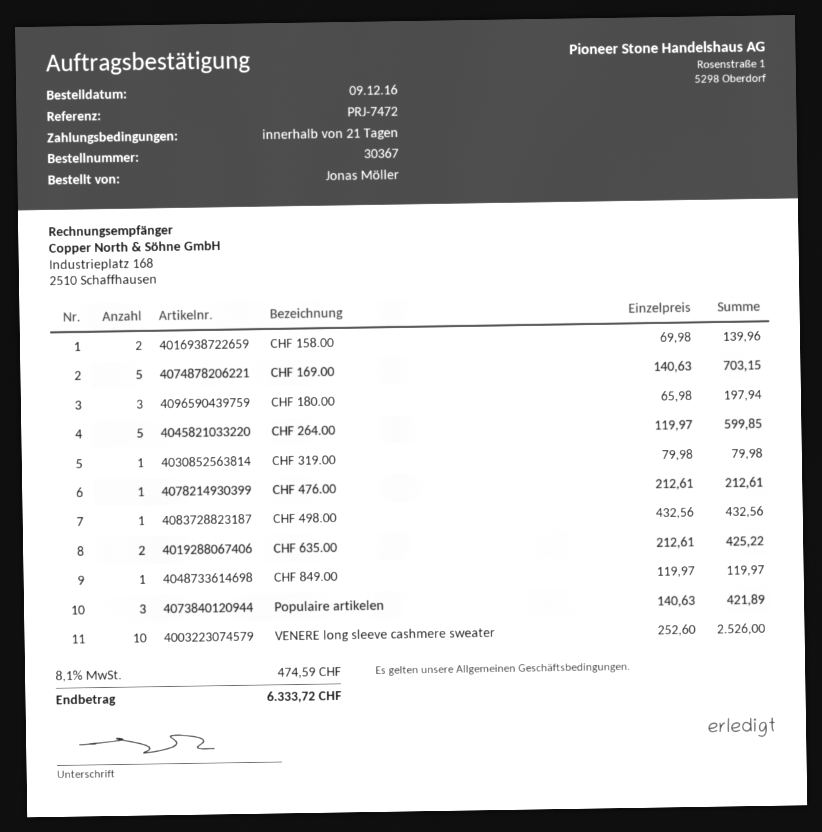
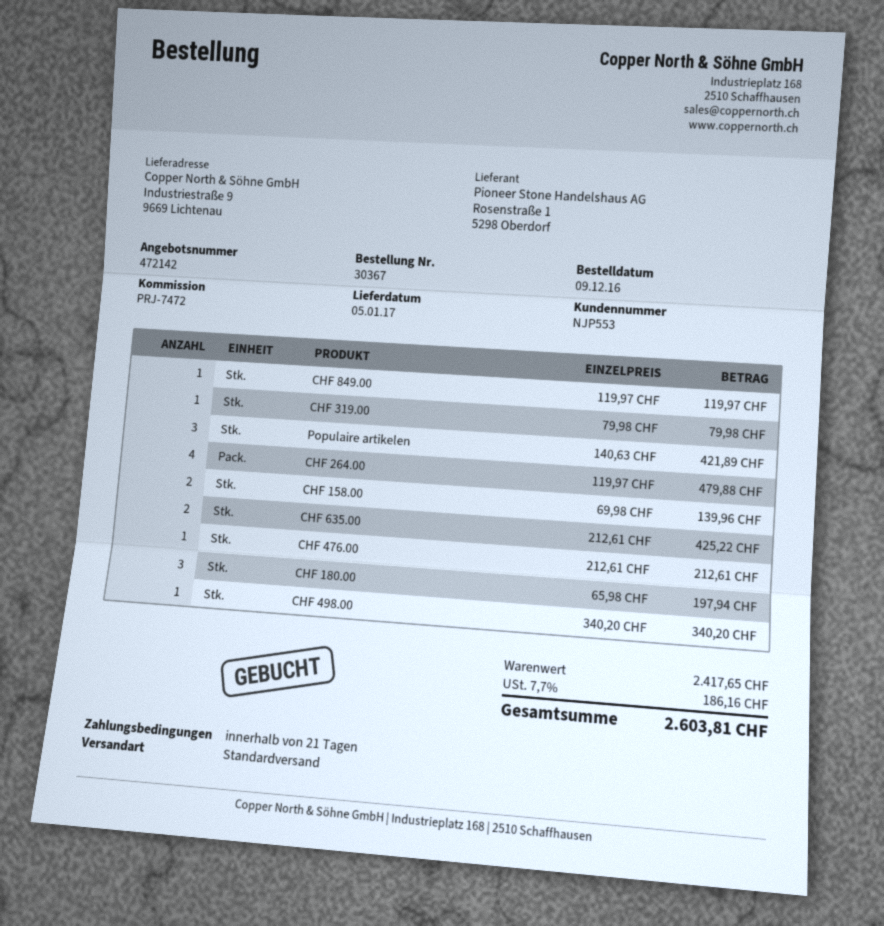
CHF 169.00: 5 x 140.63 = 703.15 -> none
CHF 264.00: 5 x 119.97 = 599.85 -> 4 x 119.97 = 479.88
CHF 498.00: 1 x 432.56 = 432.56 -> 1 x 340.20 = 340.20
VENERE long sleeve cashmere sweater: 10 x 252.60 = 2526.00 -> none
tax: 8.1% = 474.59 -> 7.7% = 186.16
total: 6333.72 -> 2603.81

